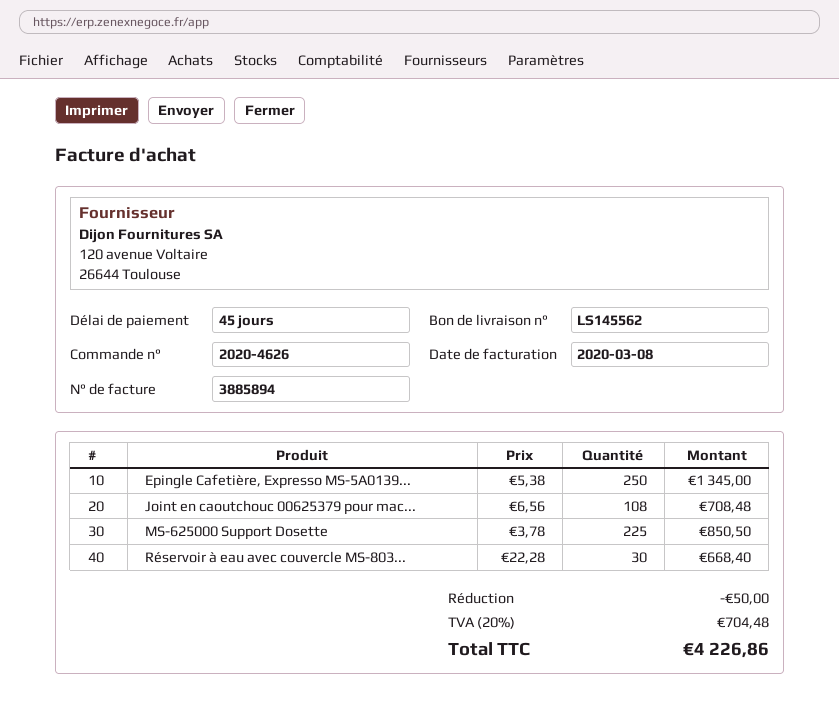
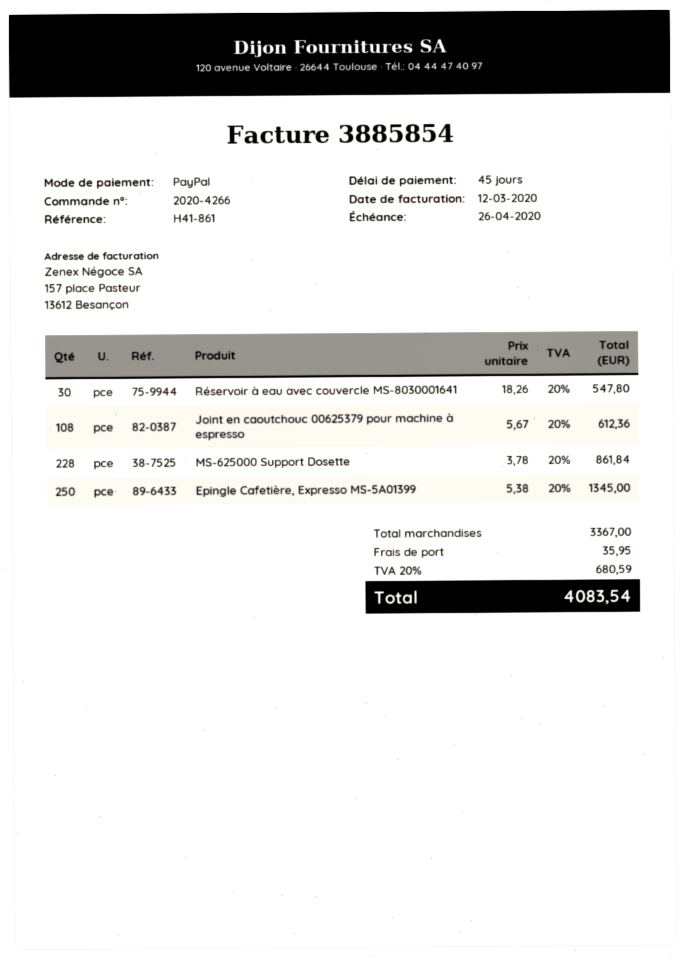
order number: 2020-4626 -> 2020-4266
invoice number: 3885894 -> 3885854
invoice date: 2020-03-08 -> 2020-03-12
Joint en caoutchouc 00625379 pour mac...: 108 x 6.56 = 708.48 -> 108 x 5.67 = 612.36
MS-625000 Support Dosette: 225 x 3.78 = 850.50 -> 228 x 3.78 = 861.84
Réservoir à eau avec couvercle MS-803...: 30 x 22.28 = 668.40 -> 30 x 18.26 = 547.80
discount: 50.00 -> none
shipping: none -> 35.95
tax: 20% = 704.48 -> 20% = 680.59
total: 4226.86 -> 4083.54

